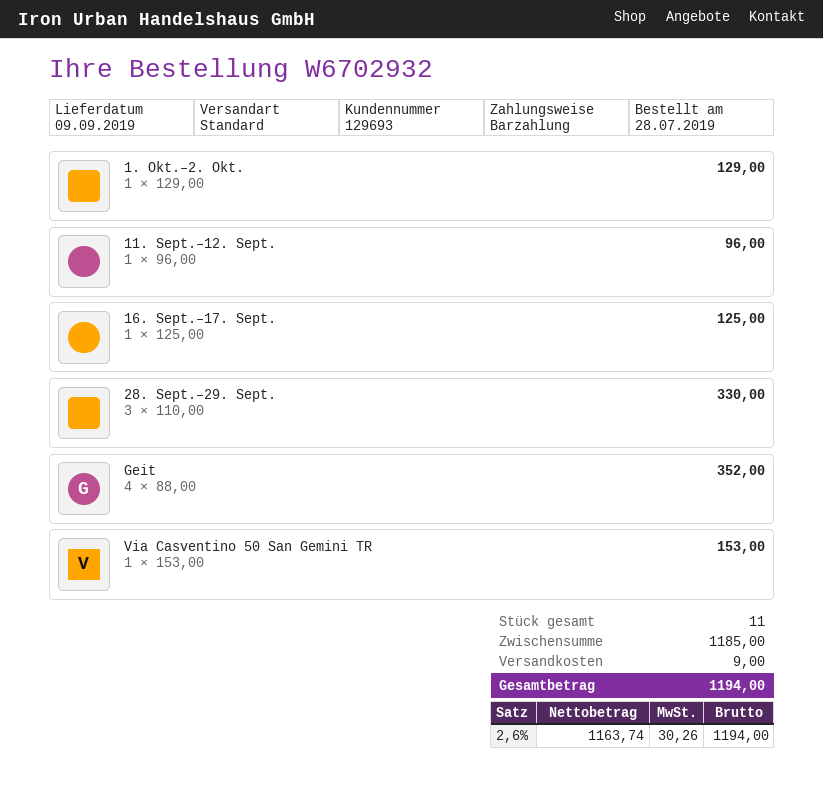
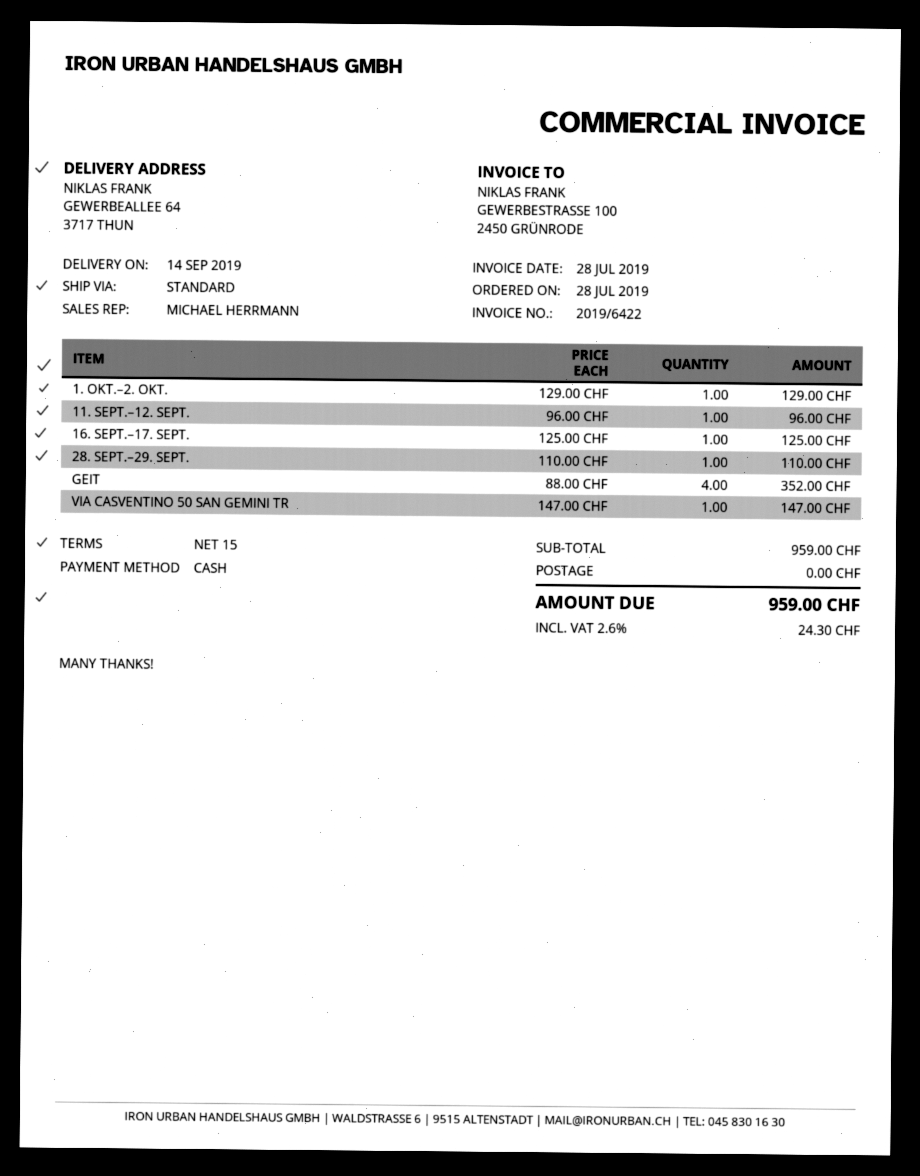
delivery date: 2019-09-09 -> 2019-09-14
28. Sept.–29. Sept.: 3 x 110.00 = 330.00 -> 1 x 110.00 = 110.00
Via Casventino 50 San Gemini TR: 1 x 153.00 = 153.00 -> 1 x 147.00 = 147.00
subtotal: 1185.00 -> 959.00
shipping: 9.00 -> 0.00
tax: 2.6% = 30.26 -> 2.6% = 24.30
total: 1194.00 -> 959.00

